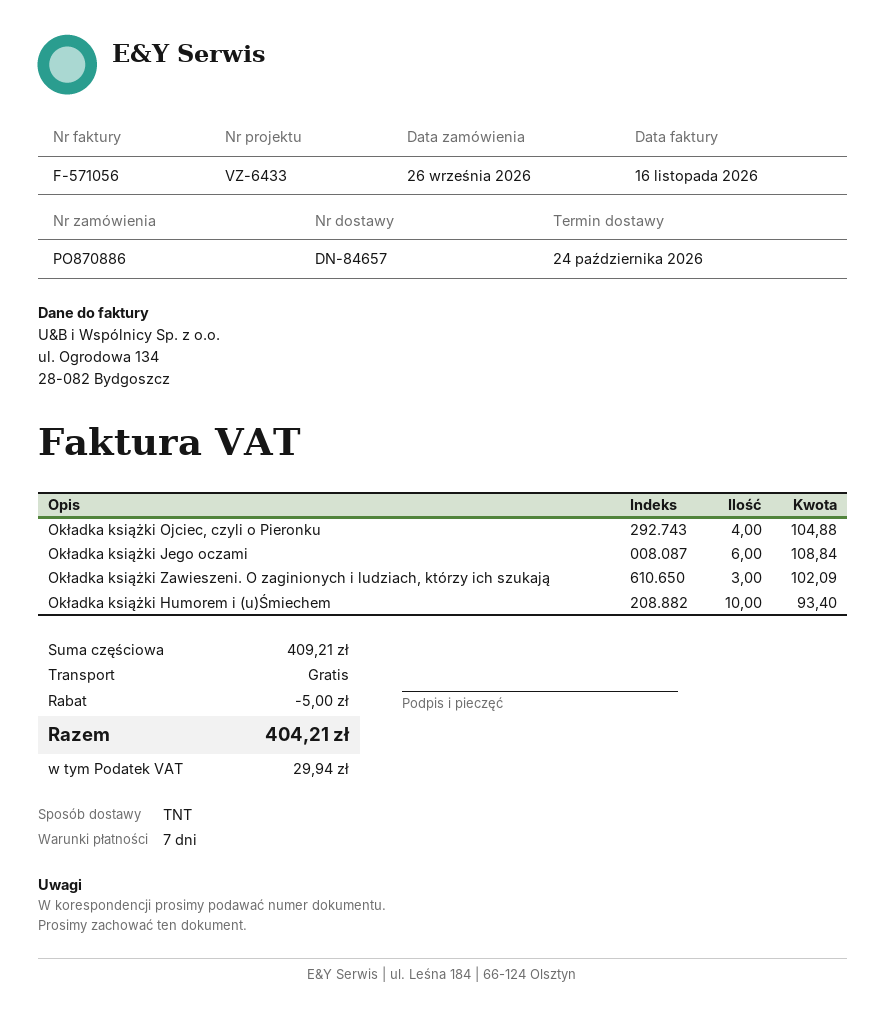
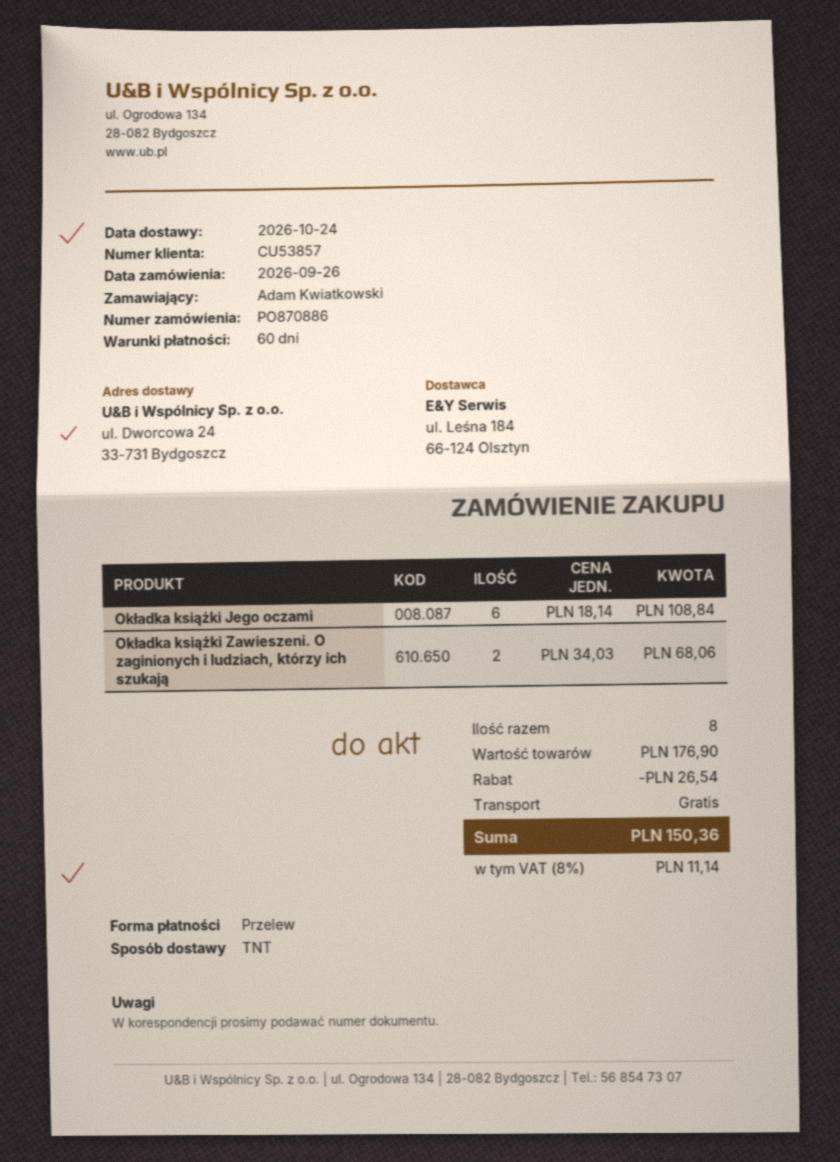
payment terms: 7 days -> 60 days
Okładka książki Ojciec, czyli o Pieronku: 4 for 104.88 -> none
Okładka książki Zawieszeni. O zaginionych i ludziach, którzy ich szukają: 3 for 102.09 -> 2 for 68.06
Okładka książki Humorem i (u)Śmiechem: 10 for 93.40 -> none
subtotal: 409.21 -> 176.90
discount: 5.00 -> 26.54
tax: 29.94 -> 11.14
total: 404.21 -> 150.36

